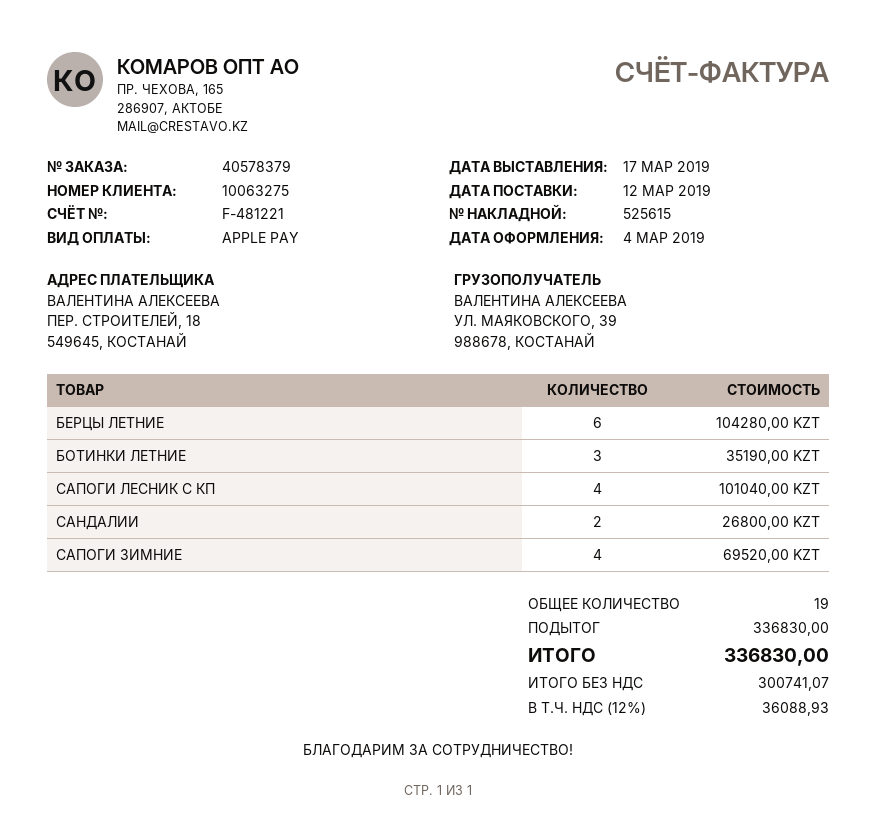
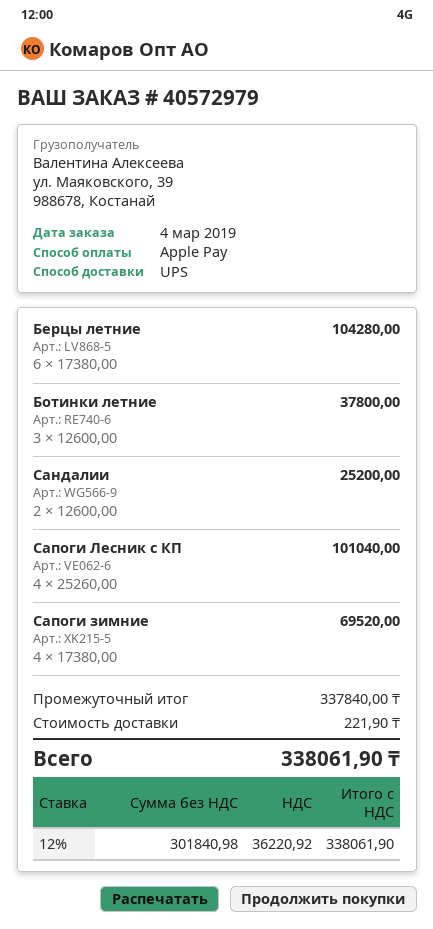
order number: 40578379 -> 40572979
БОТИНКИ ЛЕТНИЕ: 3 for 35190.00 -> 3 for 37800.00
САНДАЛИИ: 2 for 26800.00 -> 2 for 25200.00
subtotal: 336830.00 -> 337840.00
shipping: none -> 221.90
net: 300741.07 -> 301840.98
tax: 12% = 36088.93 -> 12% = 36220.92
total: 336830.00 -> 338061.90

